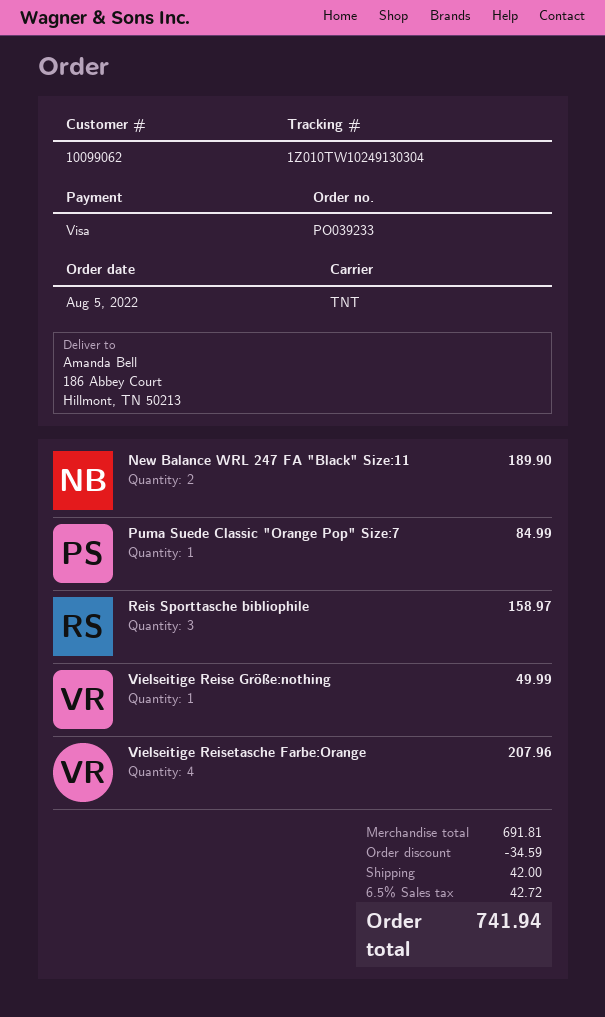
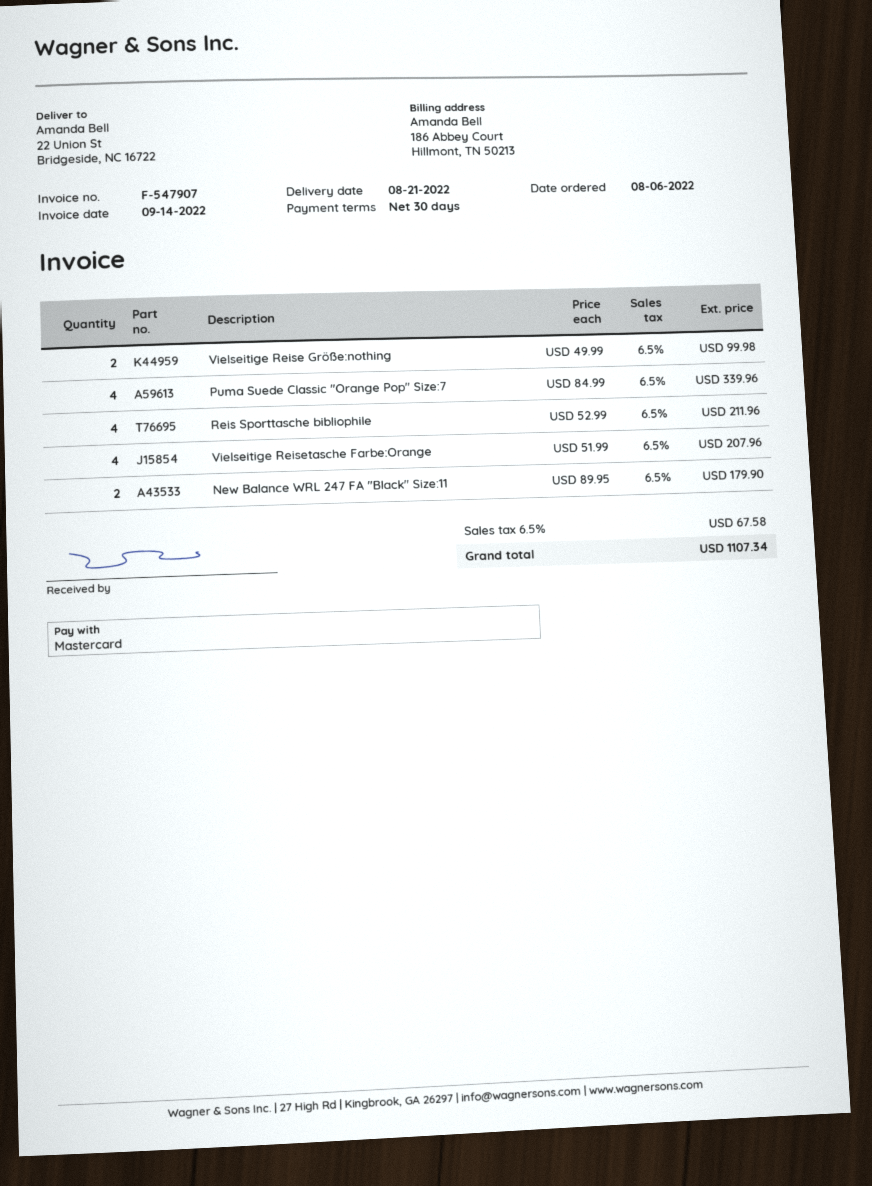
order date: 2022-08-05 -> 2022-08-06
payment method: Visa -> Mastercard
ship to: 186 Abbey Court, Hillmont, TN 50213 -> 22 Union St, Bridgeside, NC 16722
New Balance WRL 247 FA "Black" Size:11: 2 for 189.90 -> 2 for 179.90
Puma Suede Classic "Orange Pop" Size:7: 1 for 84.99 -> 4 for 339.96
Reis Sporttasche bibliophile: 3 for 158.97 -> 4 for 211.96
Vielseitige Reise Größe:nothing: 1 for 49.99 -> 2 for 99.98
discount: 34.59 -> none
shipping: 42.00 -> none
tax: 6.5% = 42.72 -> 6.5% = 67.58
total: 741.94 -> 1107.34

